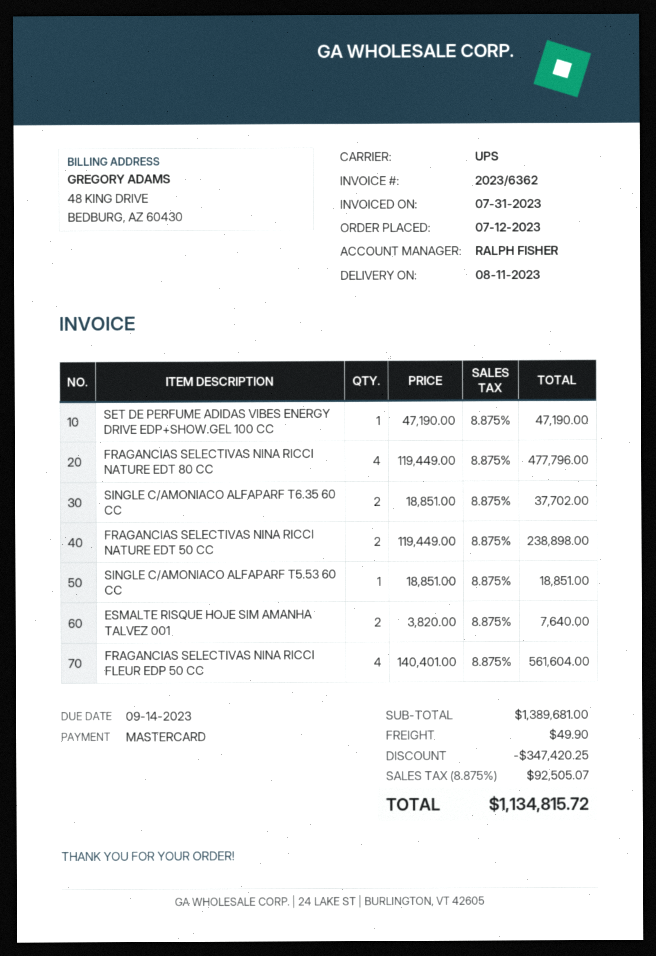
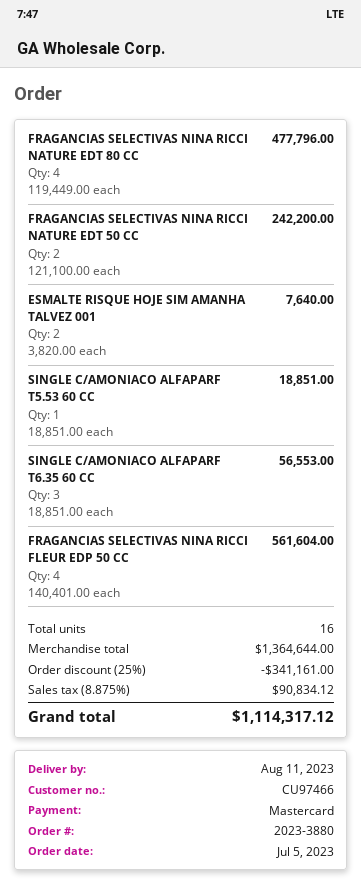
order date: 2023-07-12 -> 2023-07-05
SET DE PERFUME ADIDAS VIBES ENERGY DRIVE EDP+SHOW.GEL 100 CC: 1 x 47190.00 = 47190.00 -> none
SINGLE C/AMONIACO ALFAPARF T6.35 60 CC: 2 x 18851.00 = 37702.00 -> 3 x 18851.00 = 56553.00
FRAGANCIAS SELECTIVAS NINA RICCI NATURE EDT 50 CC: 2 x 119449.00 = 238898.00 -> 2 x 121100.00 = 242200.00
subtotal: 1389681.00 -> 1364644.00
discount: 347420.25 -> 341161.00
shipping: 49.90 -> none
tax: 8.875% = 92505.07 -> 8.875% = 90834.12
total: 1134815.72 -> 1114317.12

